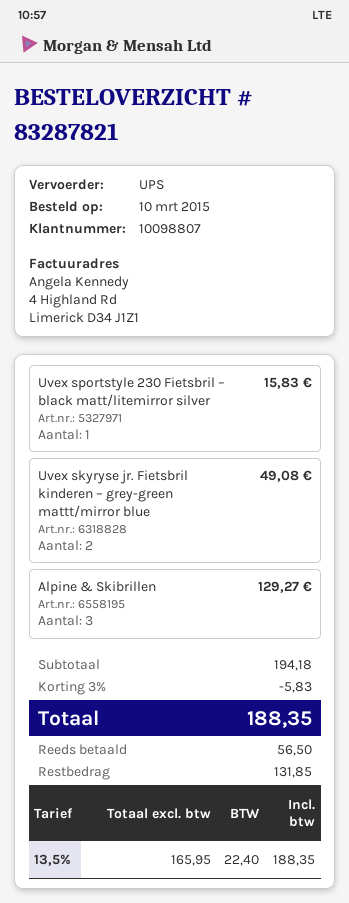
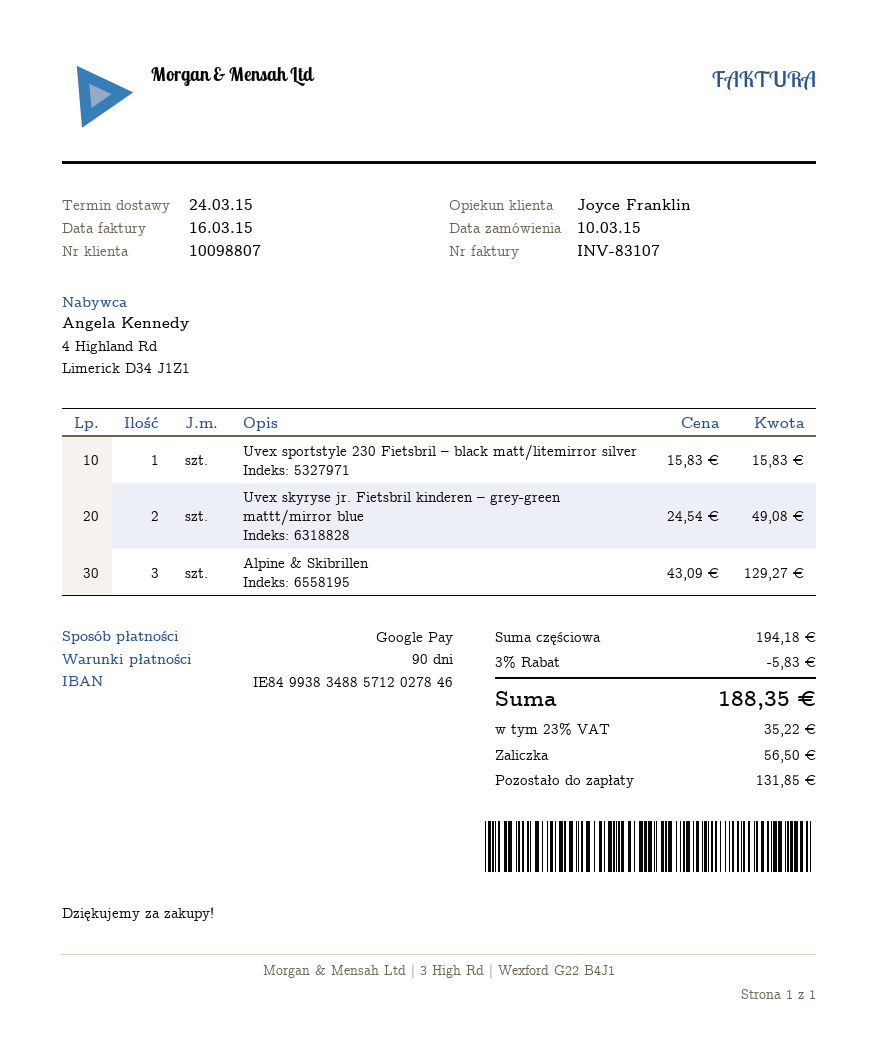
tax: 13.5% = 22.40 -> 23% = 35.22

